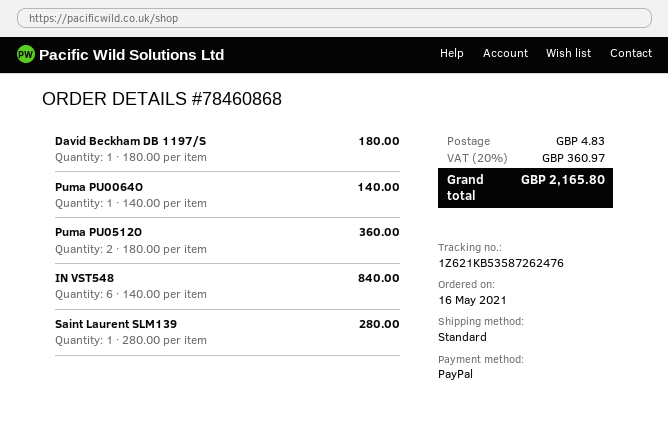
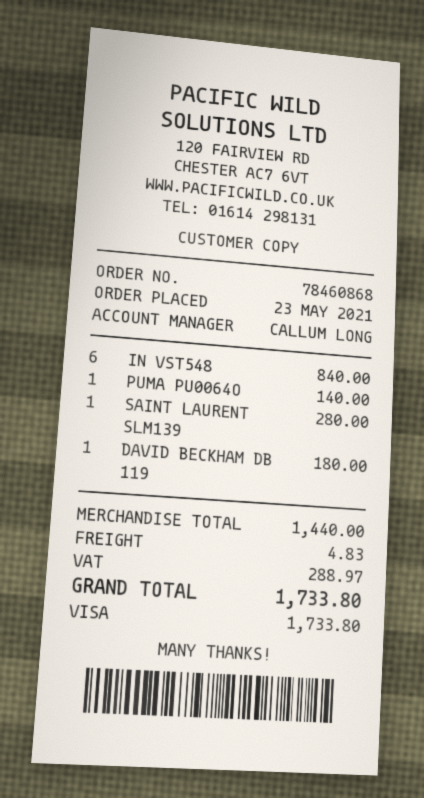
order date: 2021-05-16 -> 2021-05-23
payment method: PayPal -> Visa
Puma PU0512O: 2 for 360.00 -> none
tax: 360.97 -> 288.97
total: 2165.80 -> 1733.80

